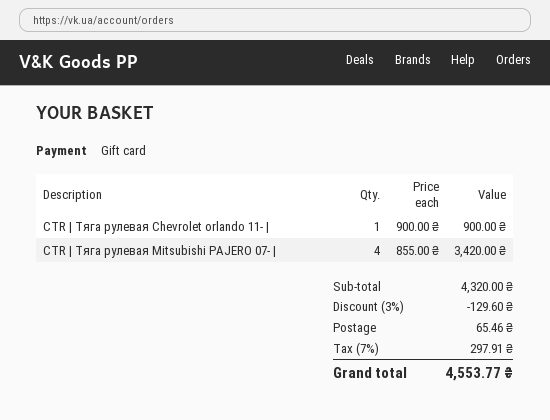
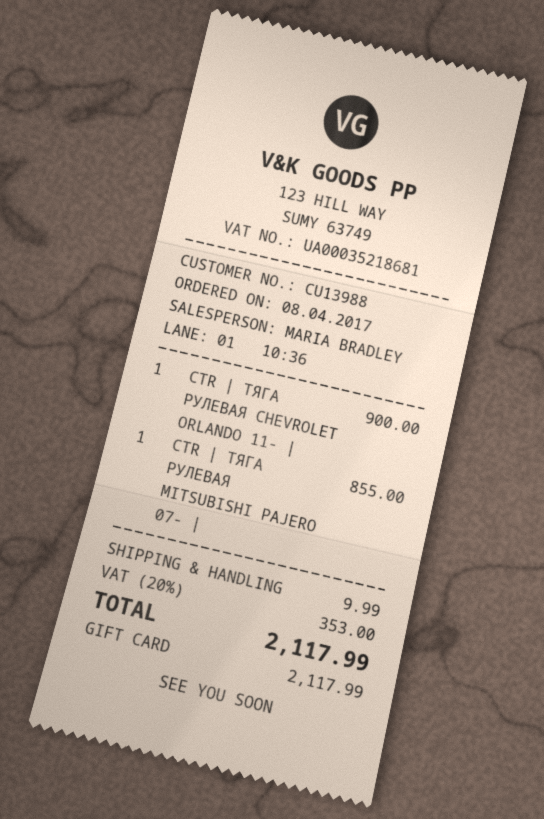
CTR | Тяга рулевая Mitsubishi PAJERO 07- |: 4 for 3420.00 -> 1 for 855.00
discount: 3% = 129.60 -> none
shipping: 65.46 -> 9.99
tax: 7% = 297.91 -> 20% = 353.00
total: 4553.77 -> 2117.99

